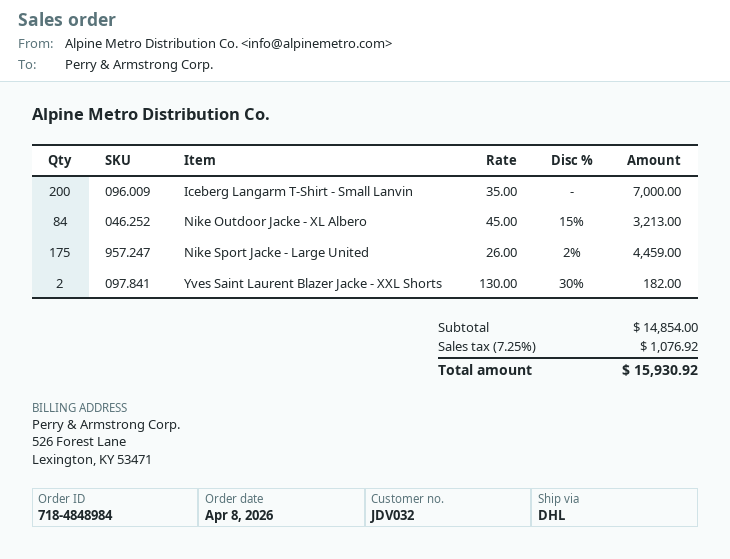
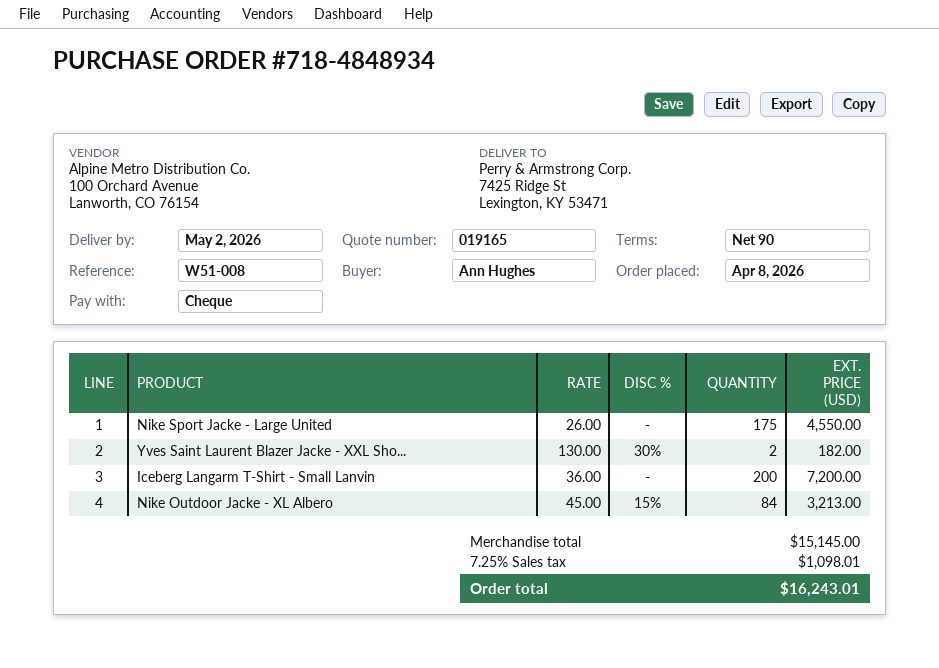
order number: 718-4848984 -> 718-4848934
Iceberg Langarm T-Shirt - Small Lanvin: 200 x 35.00 = 7000.00 -> 200 x 36.00 = 7200.00
Nike Sport Jacke - Large United: 175 x 26.00 - 2% = 4459.00 -> 175 x 26.00 = 4550.00
subtotal: 14854.00 -> 15145.00
tax: 7.25% = 1076.92 -> 7.25% = 1098.01
total: 15930.92 -> 16243.01

